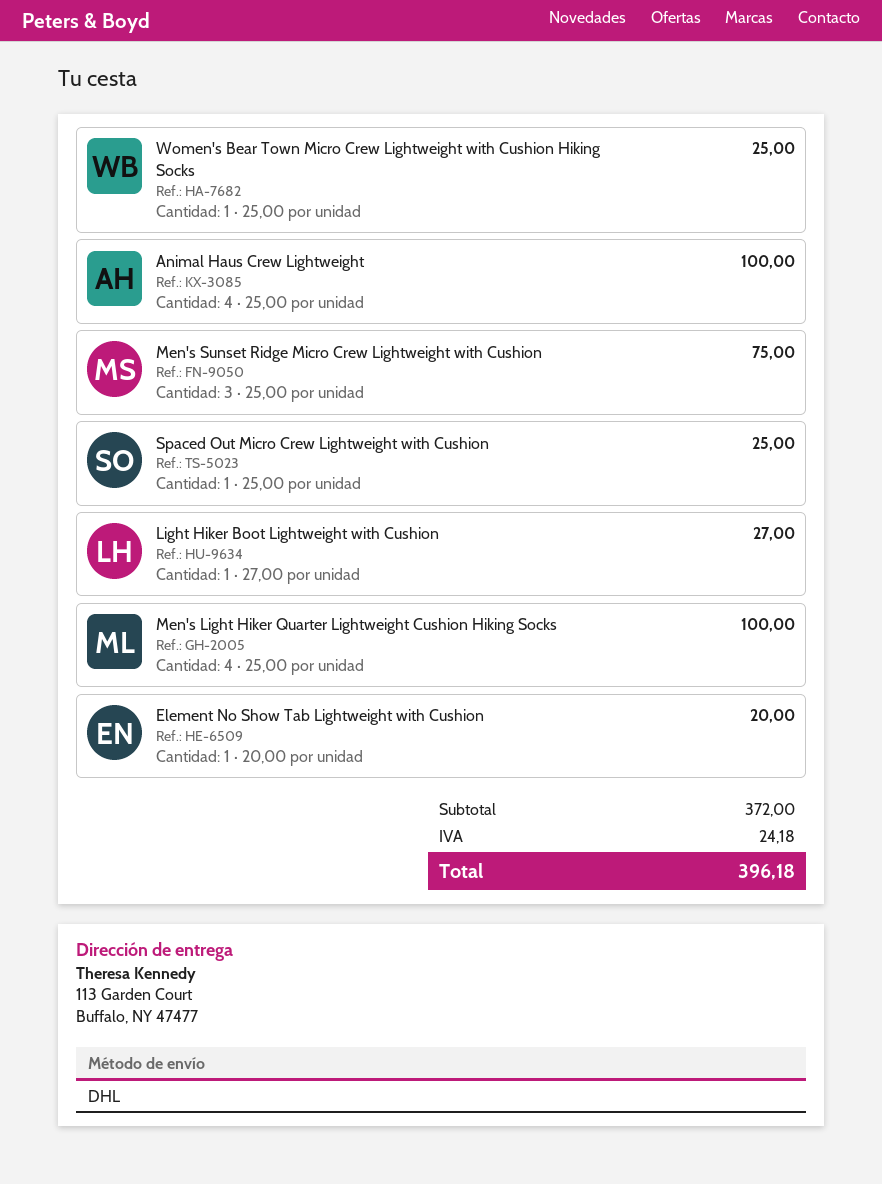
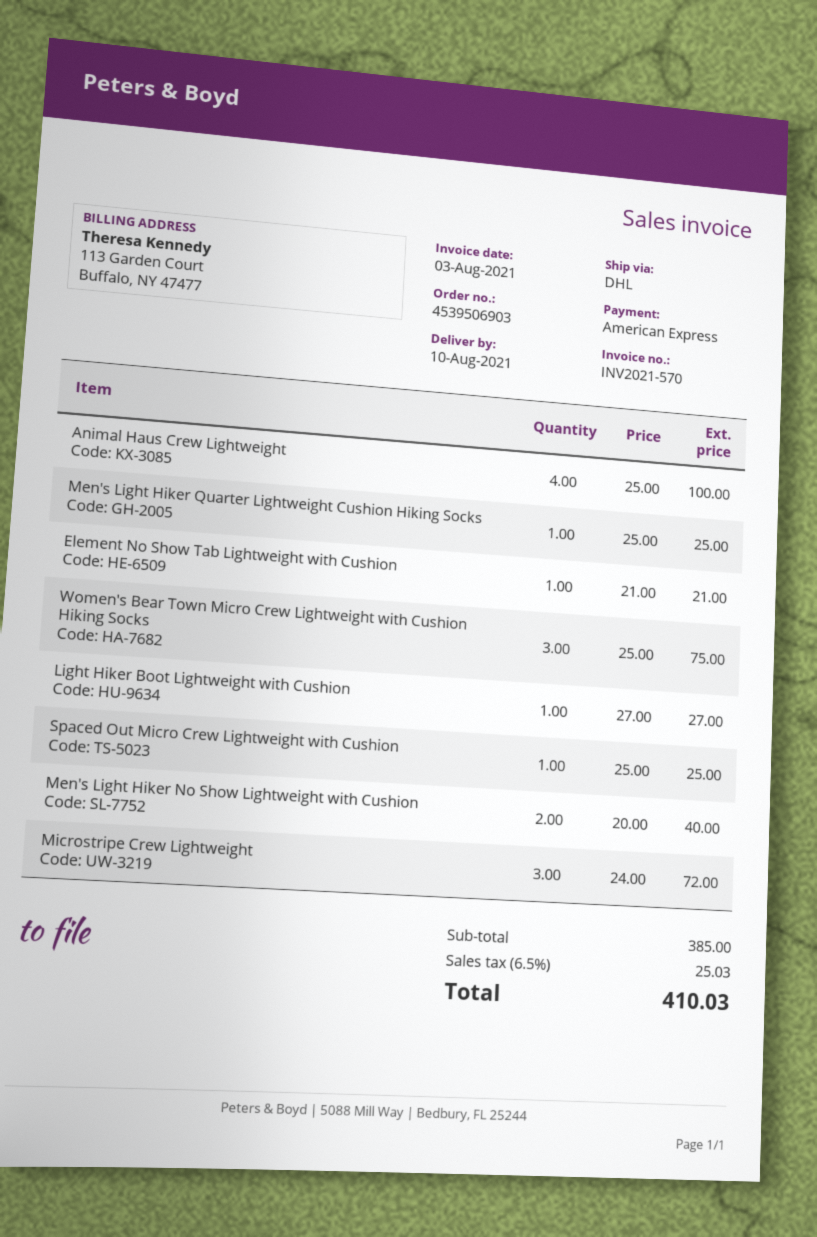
Women's Bear Town Micro Crew Lightweight with Cushion Hiking Socks: 1 x 25.00 = 25.00 -> 3 x 25.00 = 75.00
Men's Sunset Ridge Micro Crew Lightweight with Cushion: 3 x 25.00 = 75.00 -> none
Men's Light Hiker Quarter Lightweight Cushion Hiking Socks: 4 x 25.00 = 100.00 -> 1 x 25.00 = 25.00
Element No Show Tab Lightweight with Cushion: 1 x 20.00 = 20.00 -> 1 x 21.00 = 21.00
Men's Light Hiker No Show Lightweight with Cushion: none -> 2 x 20.00 = 40.00
Microstripe Crew Lightweight: none -> 3 x 24.00 = 72.00
subtotal: 372.00 -> 385.00
tax: 24.18 -> 25.03
total: 396.18 -> 410.03

